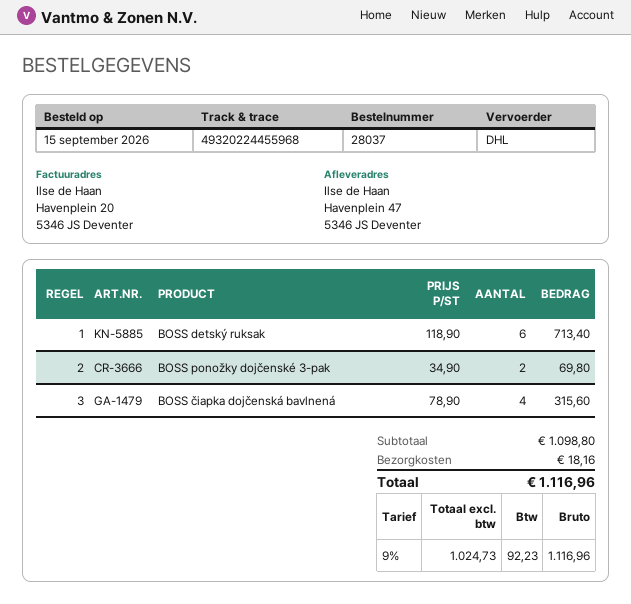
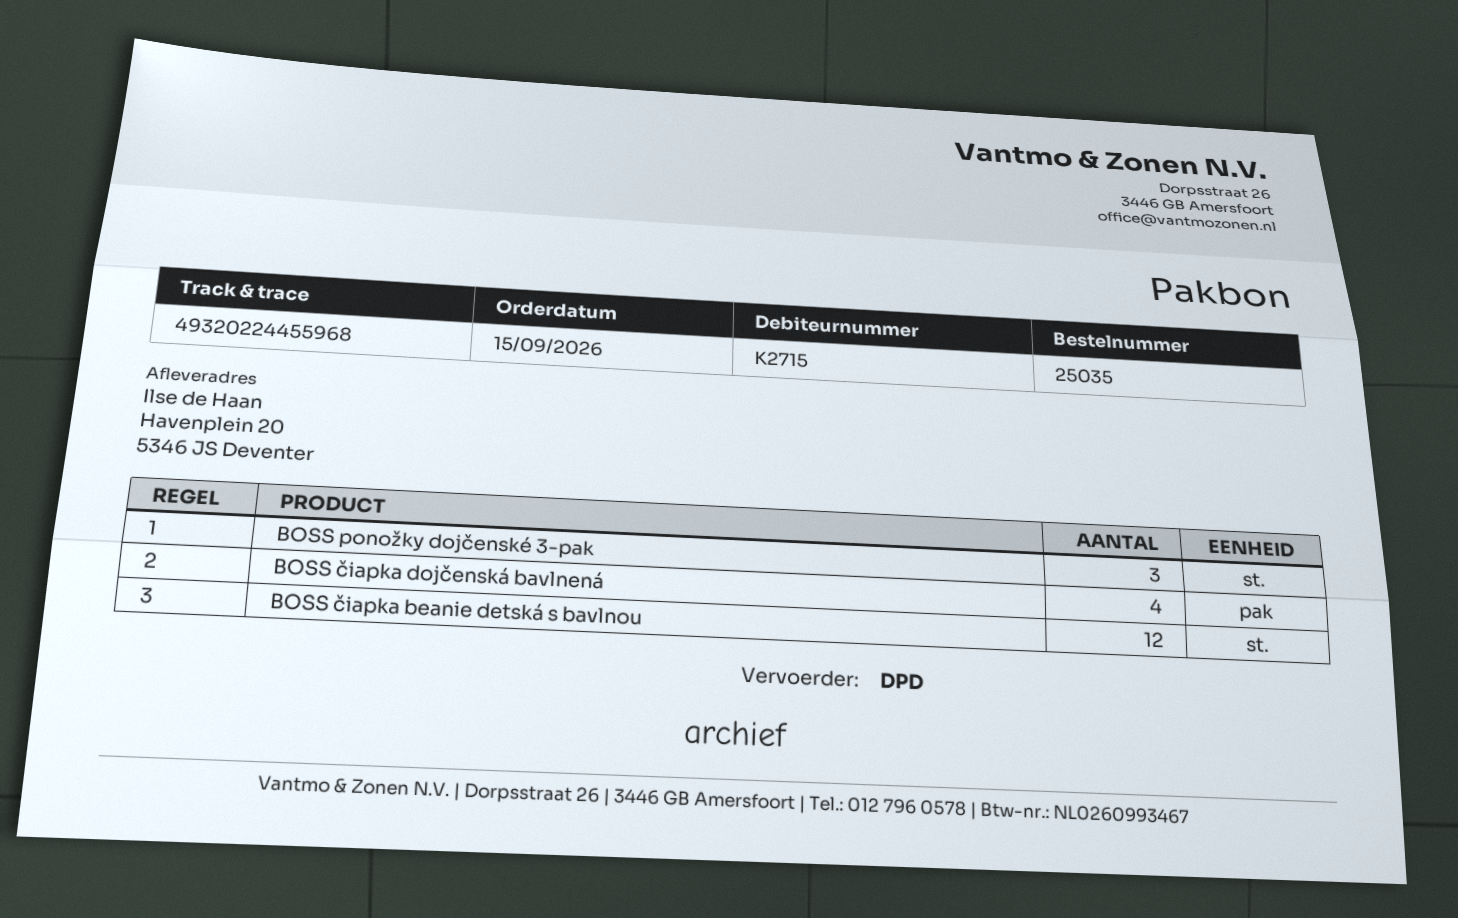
order number: 28037 -> 25035
shipping method: DHL -> DPD
ship to: Havenplein 47, 5346 JS Deventer -> Havenplein 20, 5346 JS Deventer
BOSS detský ruksak: 6 -> none
BOSS ponožky dojčenské 3-pak: 2 -> 3
BOSS čiapka beanie detská s bavlnou: none -> 12

